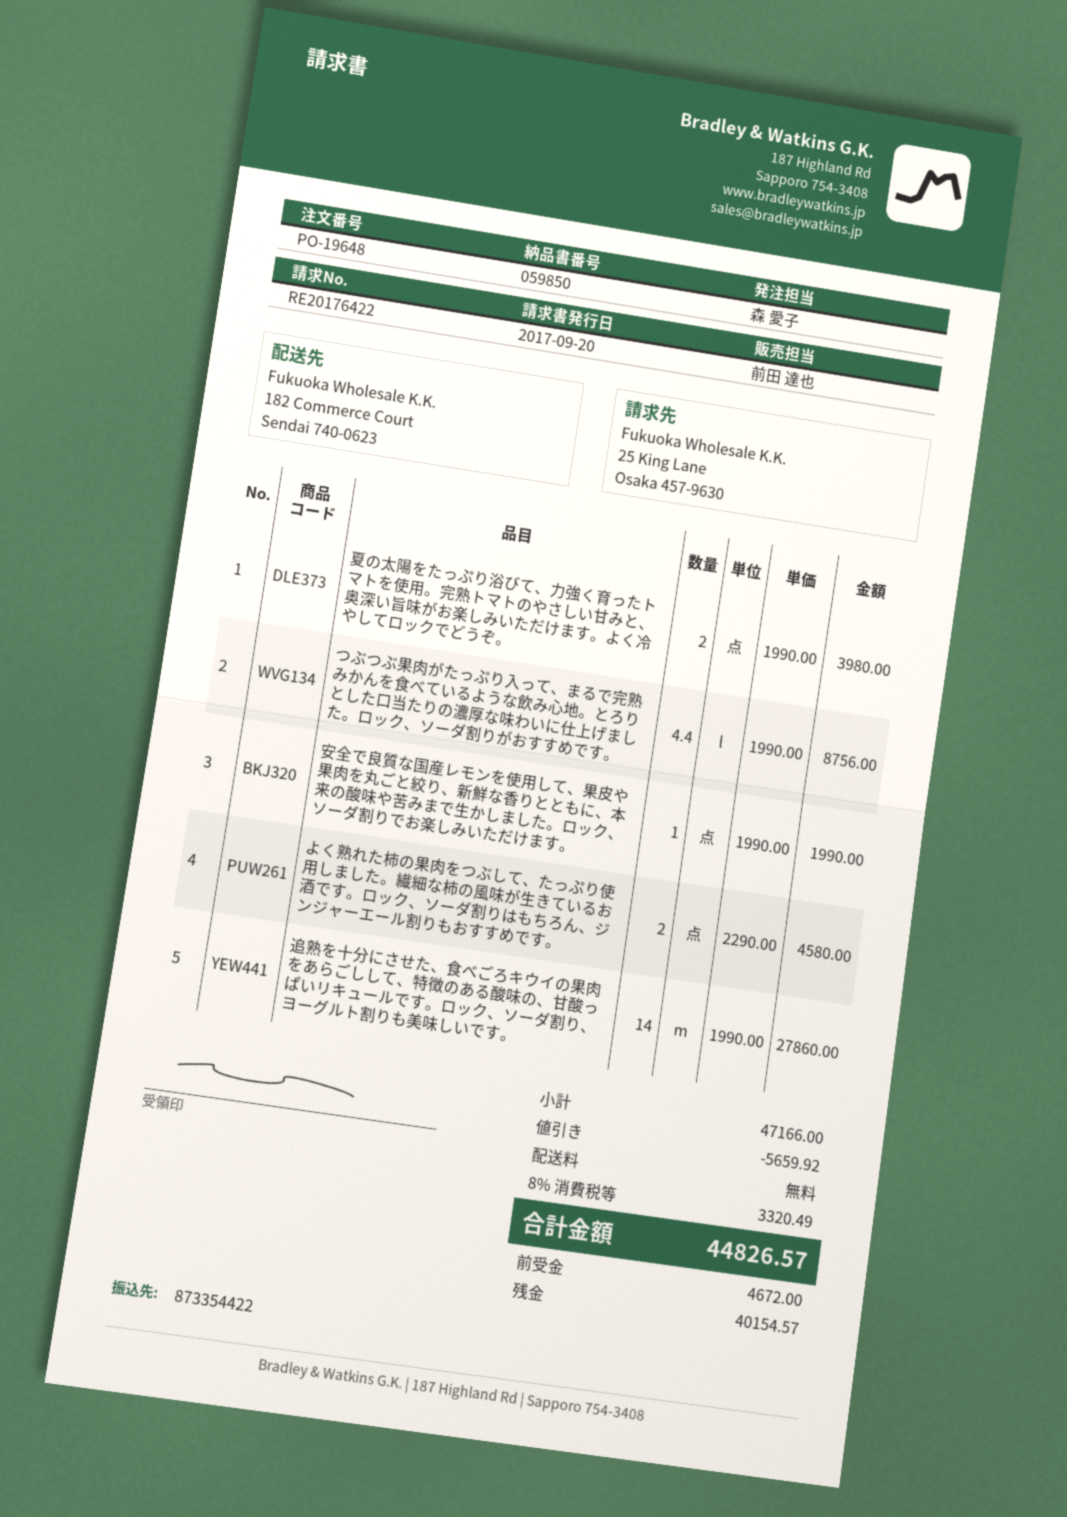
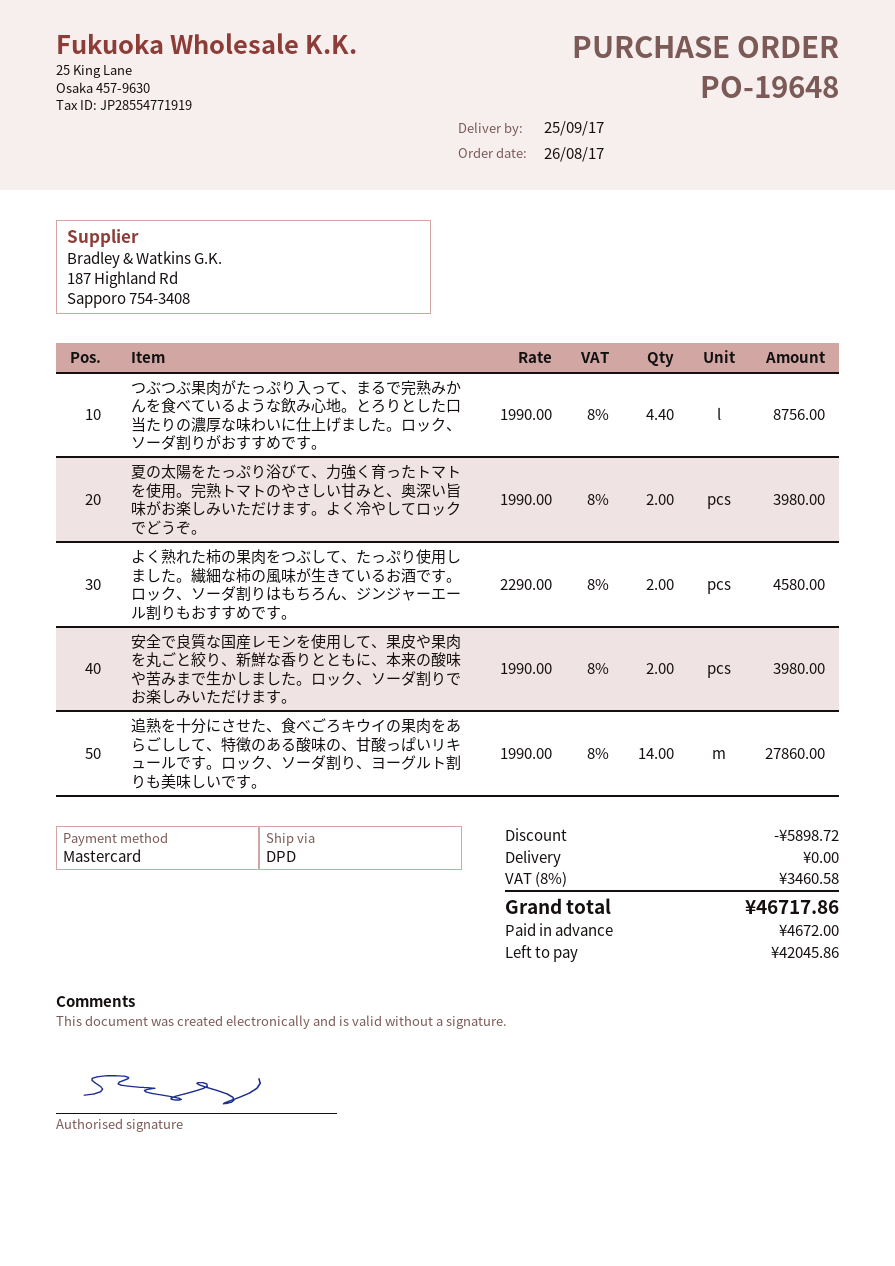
安全で良質な国産レモンを使用して、果皮や果肉を丸ごと絞り、新鮮な香りとともに、本来の酸味や苦みまで生かしました。ロック、ソーダ割りでお楽しみいただけます。: 1 x 1990.00 = 1990.00 -> 2 x 1990.00 = 3980.00
discount: 5659.92 -> 5898.72
tax: 8% = 3320.49 -> 8% = 3460.58
total: 44826.57 -> 46717.86
balance: 40154.57 -> 42045.86

